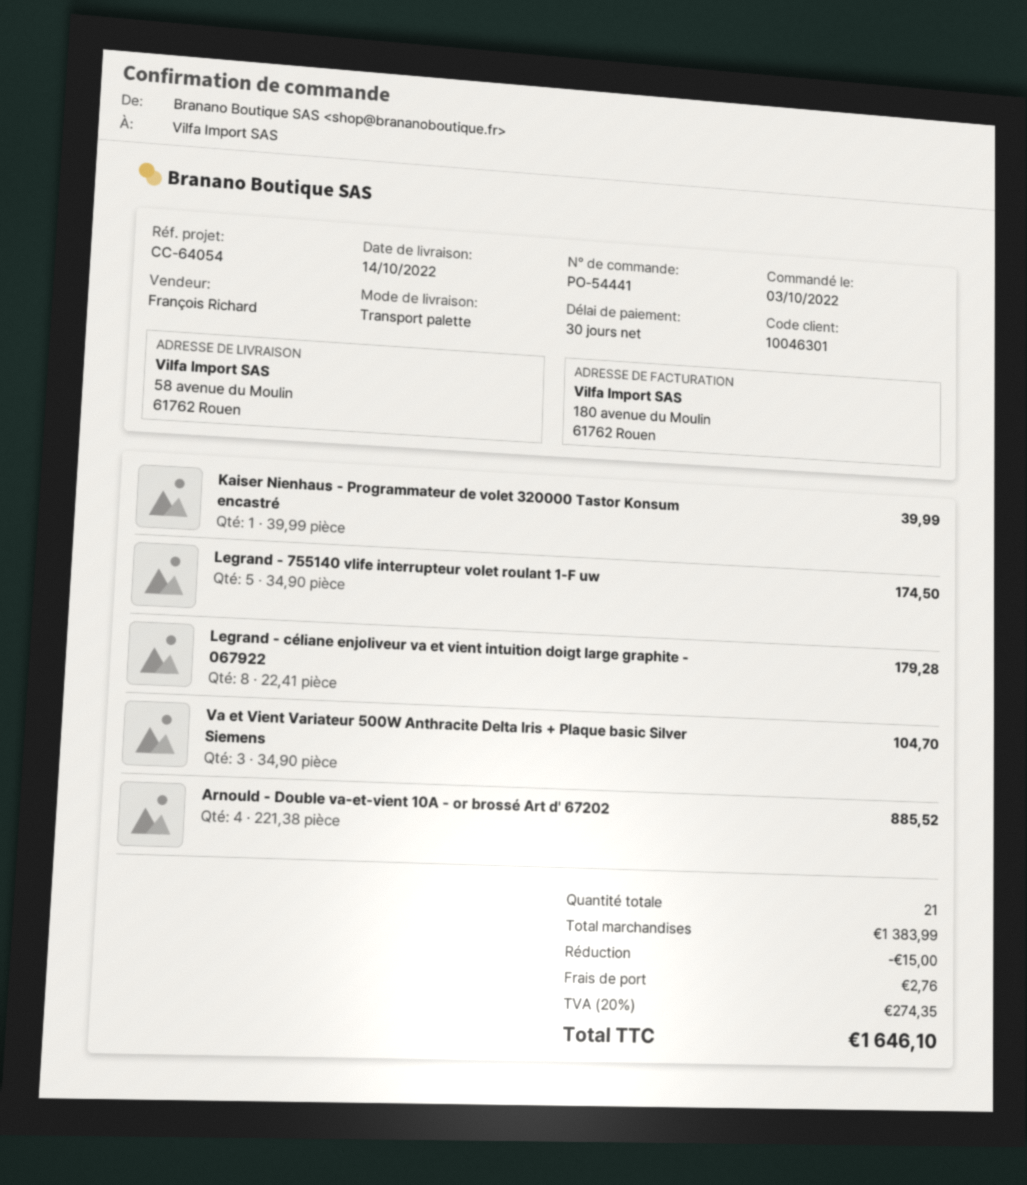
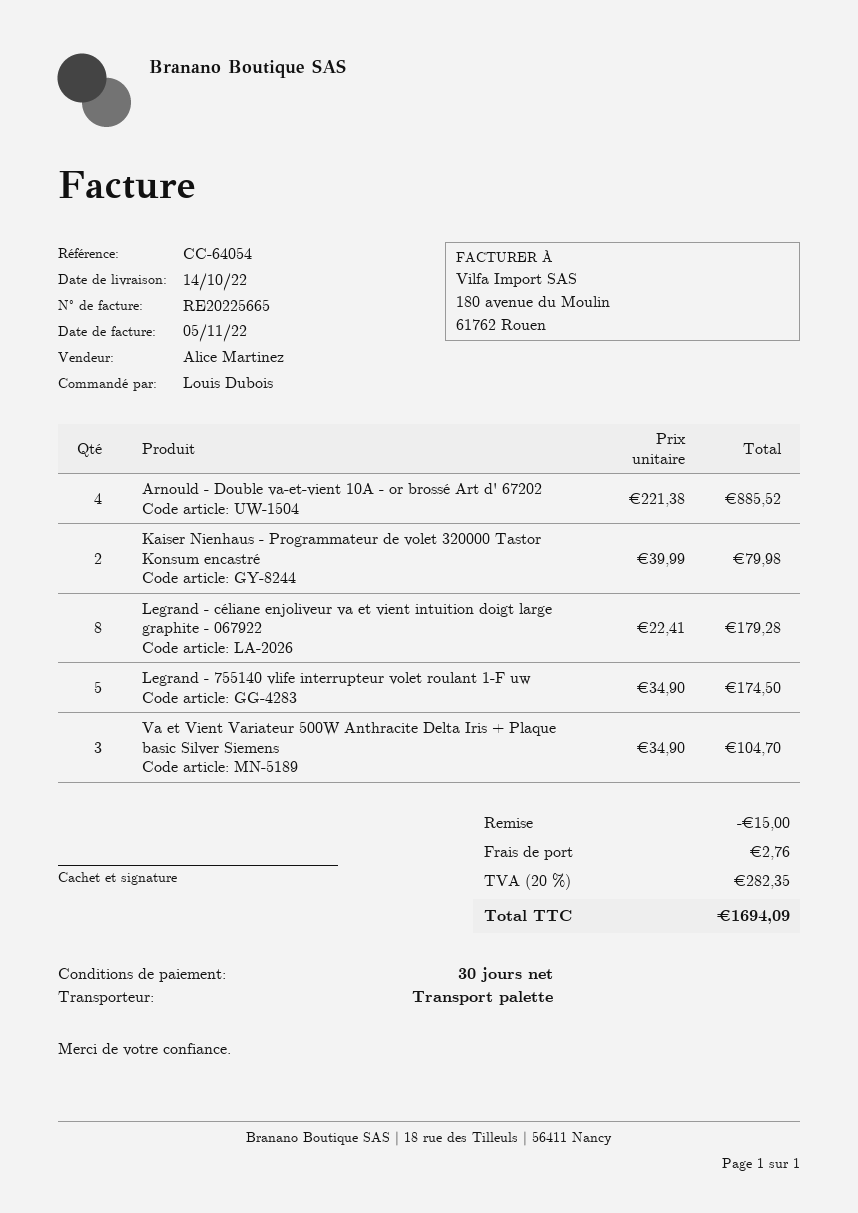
sales rep: François Richard -> Alice Martinez
Kaiser Nienhaus - Programmateur de volet 320000 Tastor Konsum encastré: 1 x 39.99 = 39.99 -> 2 x 39.99 = 79.98
tax: 20% = 274.35 -> 20% = 282.35
total: 1646.10 -> 1694.09

